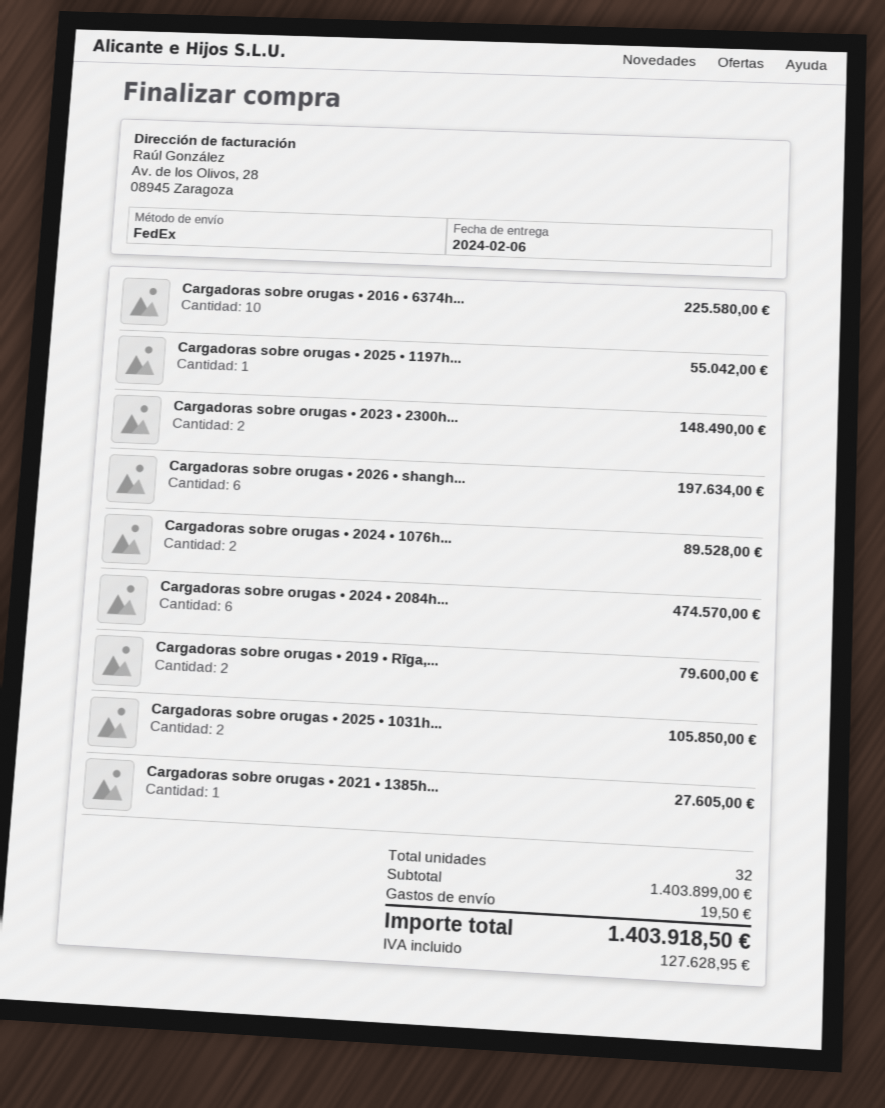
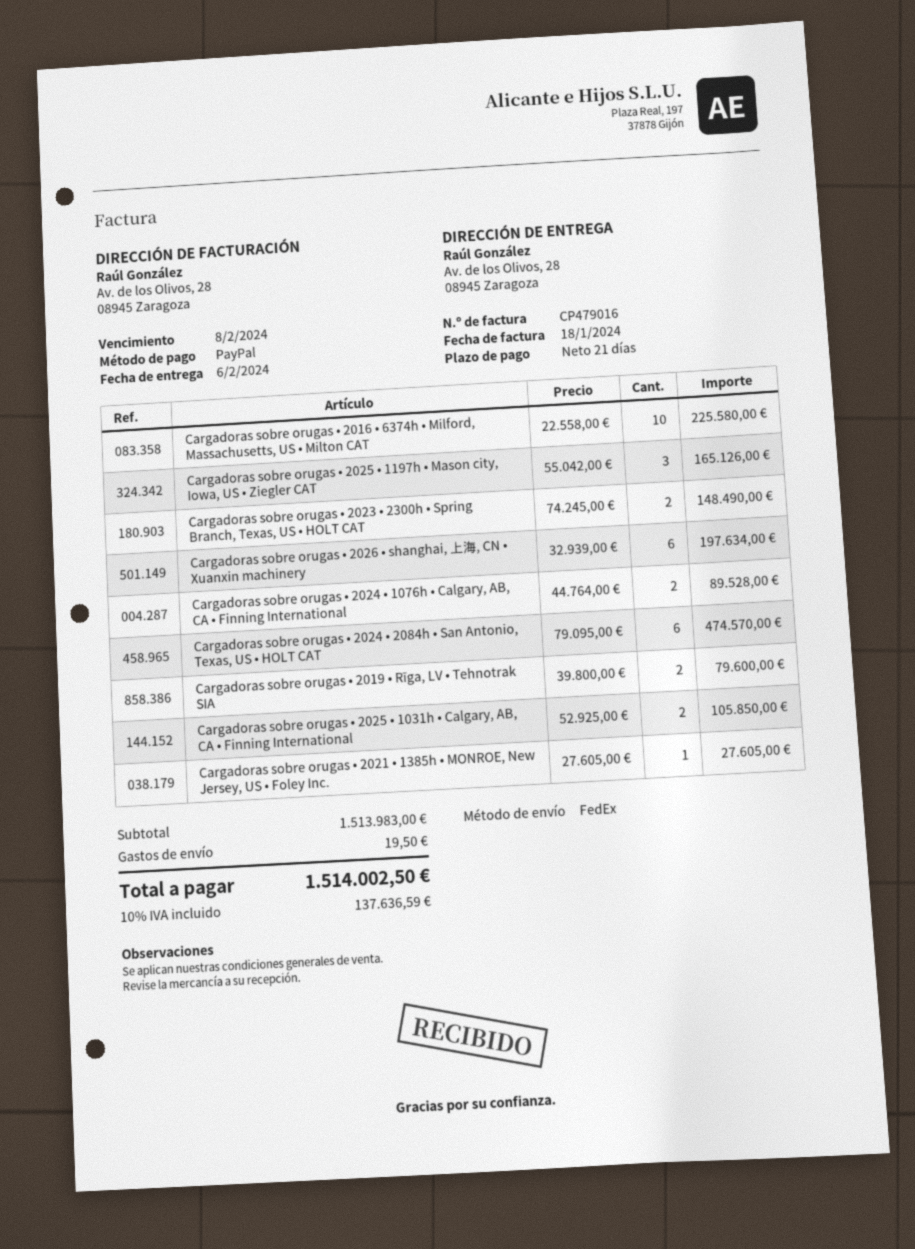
Cargadoras sobre orugas • 2025 • 1197h...: 1 for 55042.00 -> 3 for 165126.00
subtotal: 1403899.00 -> 1513983.00
tax: 127628.95 -> 137636.59
total: 1403918.50 -> 1514002.50

